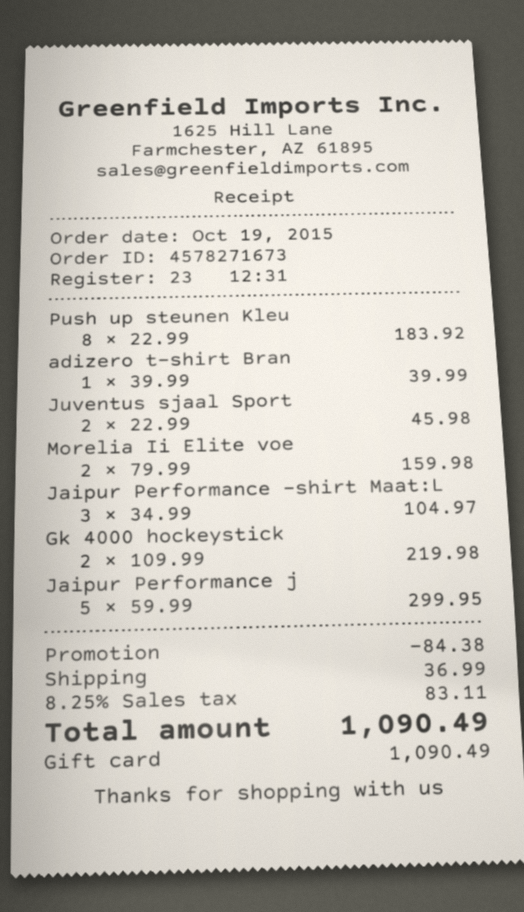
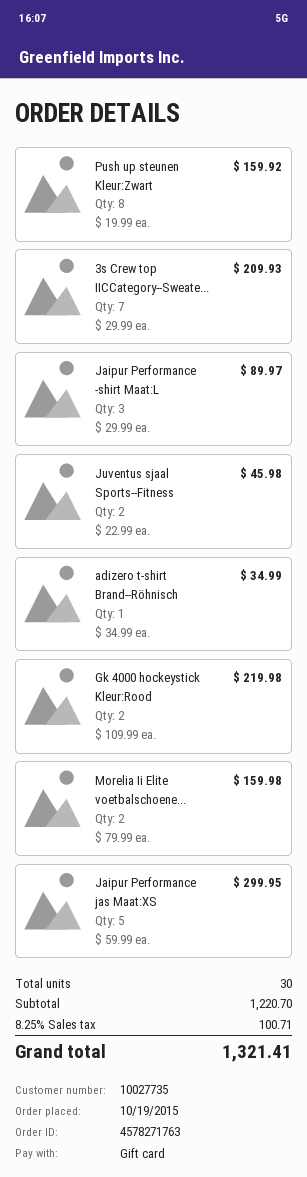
order number: 4578271673 -> 4578271763
Push up steunen Kleu: 8 x 22.99 = 183.92 -> 8 x 19.99 = 159.92
adizero t-shirt Bran: 1 x 39.99 = 39.99 -> 1 x 34.99 = 34.99
Jaipur Performance -shirt Maat:L: 3 x 34.99 = 104.97 -> 3 x 29.99 = 89.97
3s Crew top IICCategory--Sweate...: none -> 7 x 29.99 = 209.93
discount: 84.38 -> none
shipping: 36.99 -> none
tax: 8.25% = 83.11 -> 8.25% = 100.71
total: 1090.49 -> 1321.41

